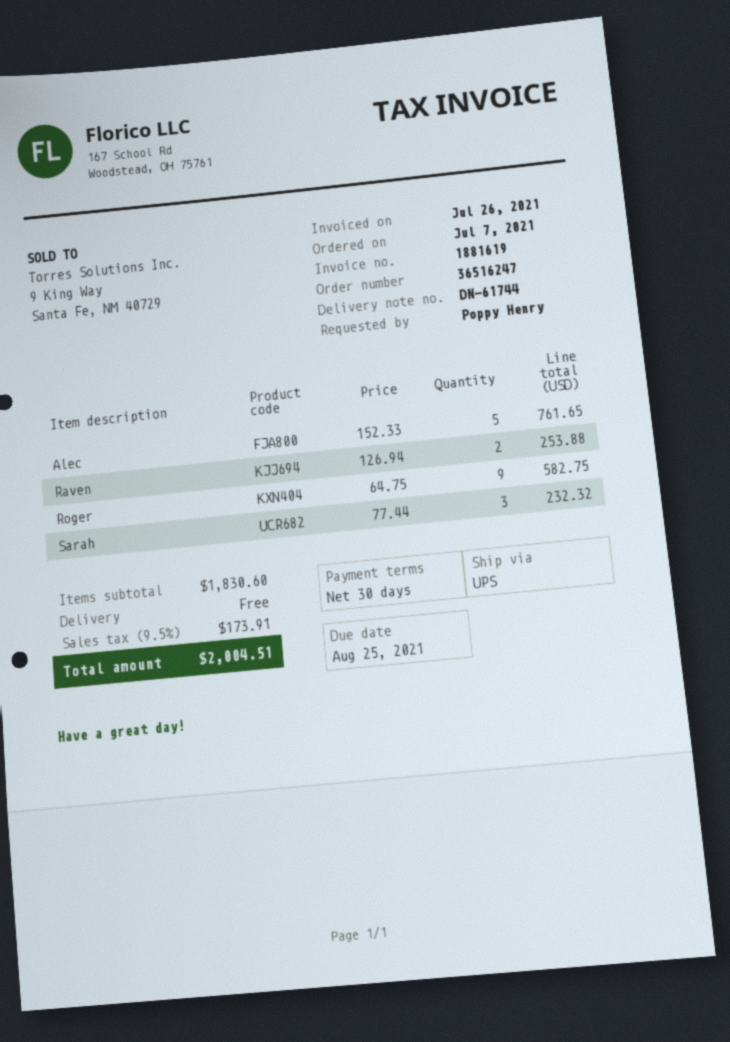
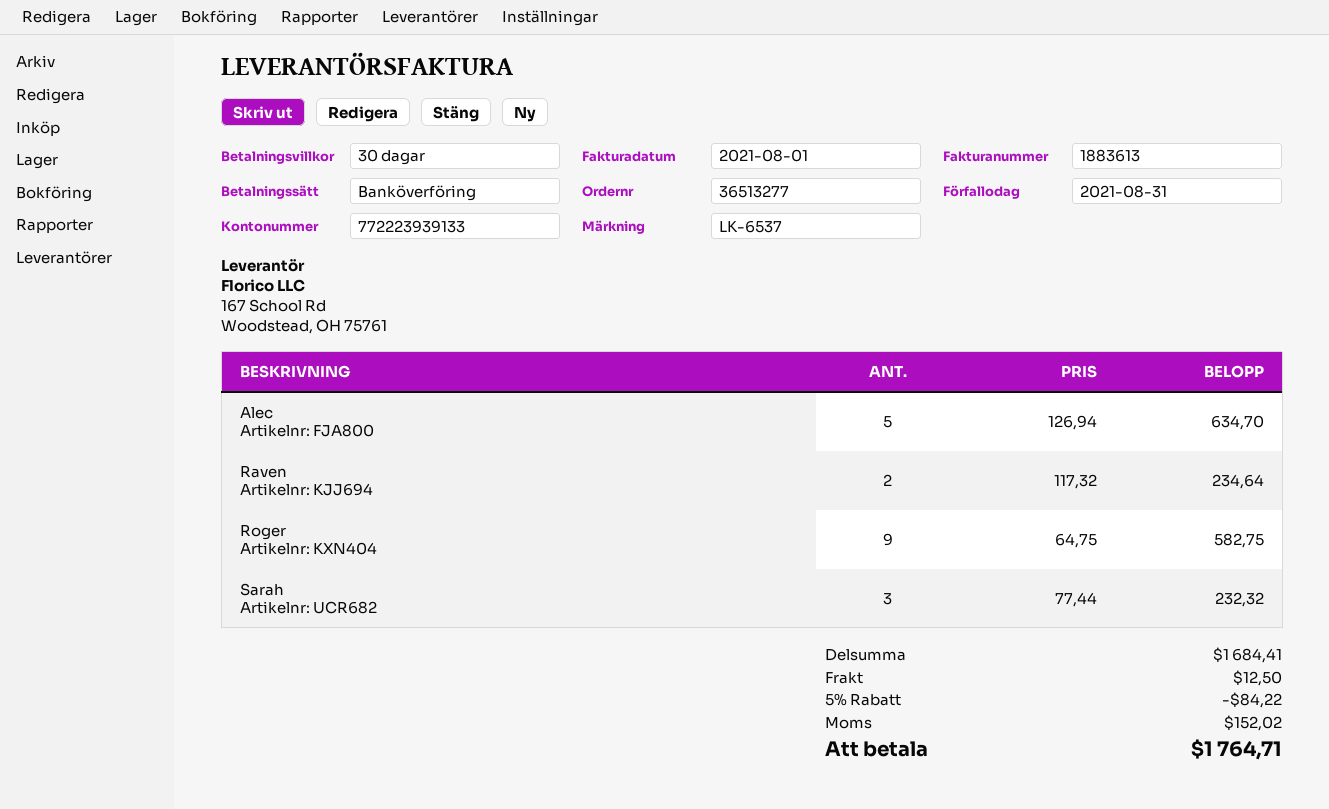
order number: 36516247 -> 36513277
invoice number: 1881619 -> 1883613
invoice date: 2021-07-26 -> 2021-08-01
due date: 2021-08-25 -> 2021-08-31
Alec: 5 x 152.33 = 761.65 -> 5 x 126.94 = 634.70
Raven: 2 x 126.94 = 253.88 -> 2 x 117.32 = 234.64
subtotal: 1830.60 -> 1684.41
discount: none -> 5% = 84.22
shipping: 0.00 -> 12.50
tax: 173.91 -> 152.02
total: 2004.51 -> 1764.71

